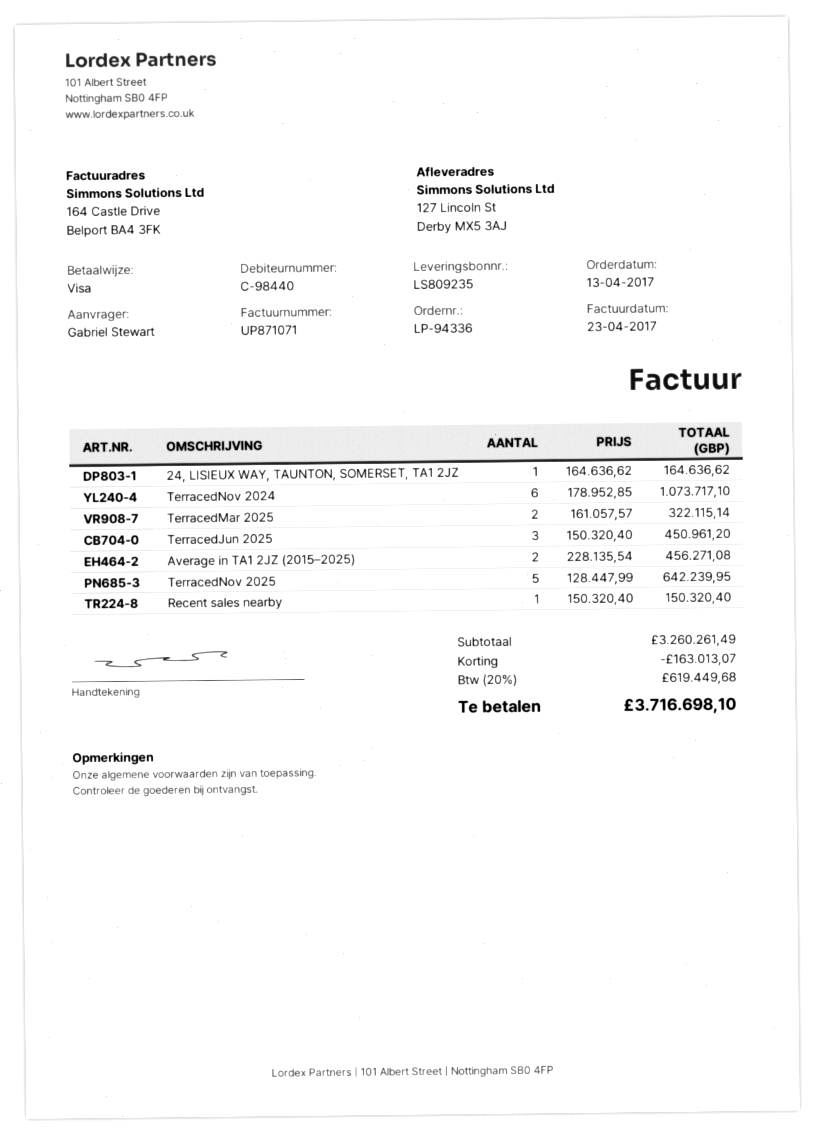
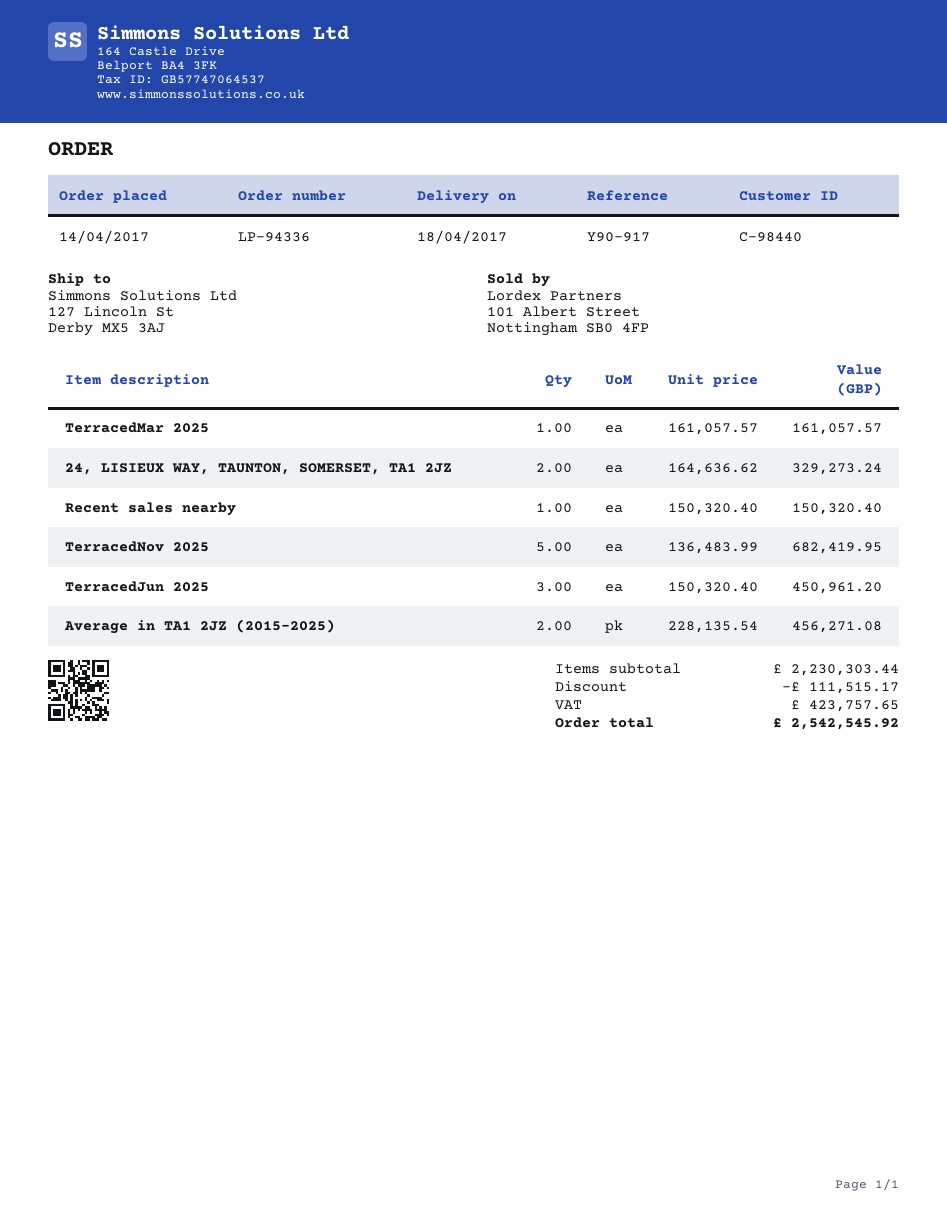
order date: 2017-04-13 -> 2017-04-14
24, LISIEUX WAY, TAUNTON, SOMERSET, TA1 2JZ: 1 x 164636.62 = 164636.62 -> 2 x 164636.62 = 329273.24
TerracedNov 2024: 6 x 178952.85 = 1073717.10 -> none
TerracedMar 2025: 2 x 161057.57 = 322115.14 -> 1 x 161057.57 = 161057.57
TerracedNov 2025: 5 x 128447.99 = 642239.95 -> 5 x 136483.99 = 682419.95
subtotal: 3260261.49 -> 2230303.44
discount: 163013.07 -> 111515.17
tax: 619449.68 -> 423757.65
total: 3716698.10 -> 2542545.92

